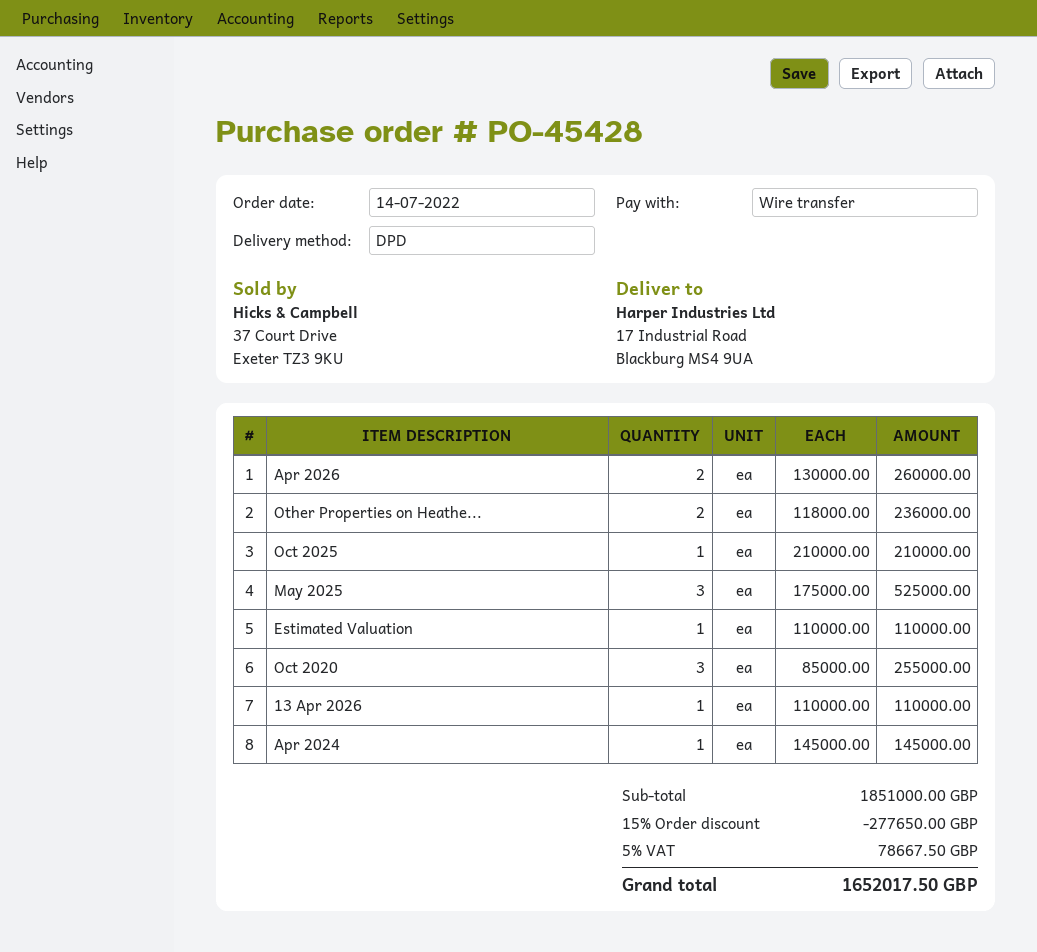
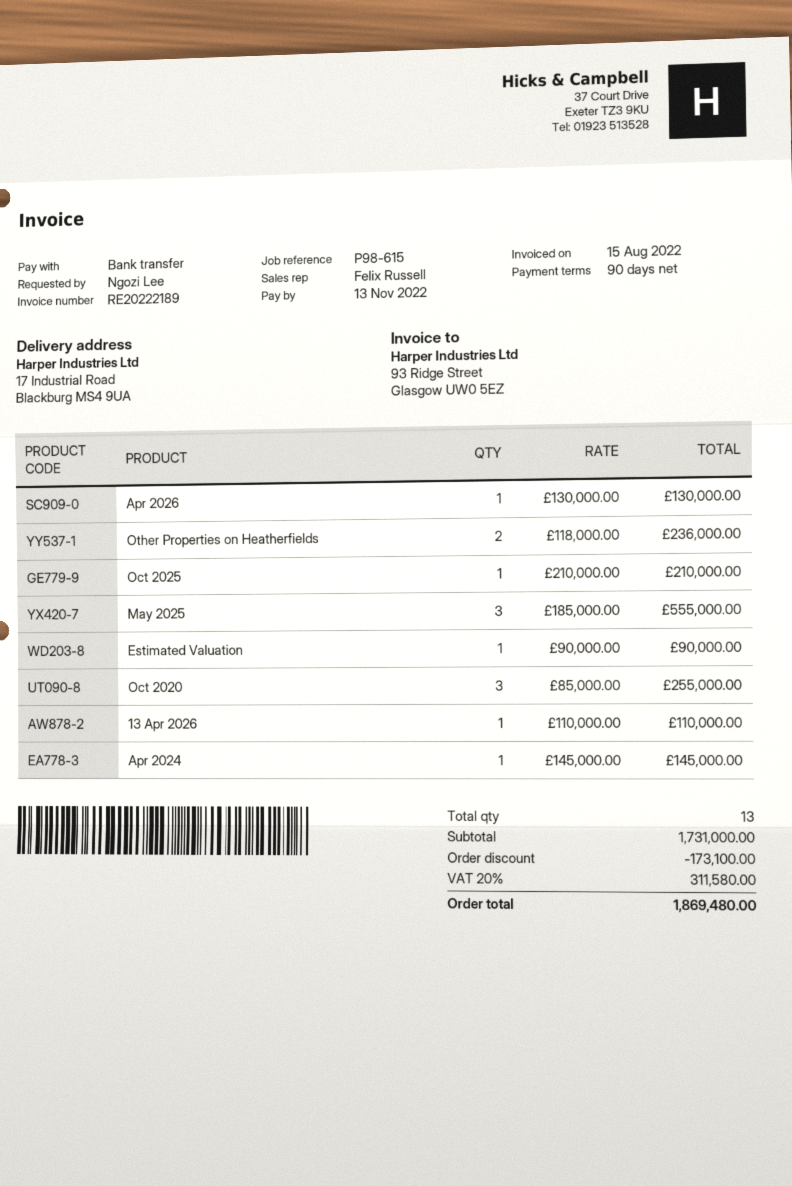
Apr 2026: 2 x 130000.00 = 260000.00 -> 1 x 130000.00 = 130000.00
May 2025: 3 x 175000.00 = 525000.00 -> 3 x 185000.00 = 555000.00
Estimated Valuation: 1 x 110000.00 = 110000.00 -> 1 x 90000.00 = 90000.00
subtotal: 1851000.00 -> 1731000.00
discount: 277650.00 -> 173100.00
tax: 5% = 78667.50 -> 20% = 311580.00
total: 1652017.50 -> 1869480.00

